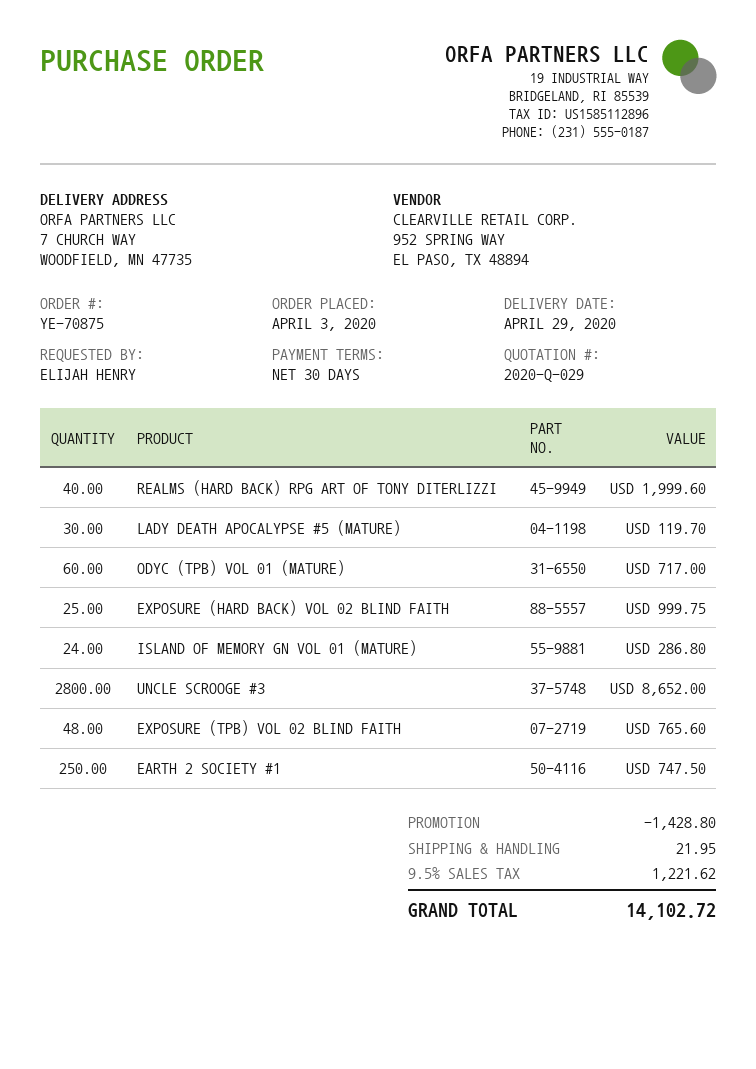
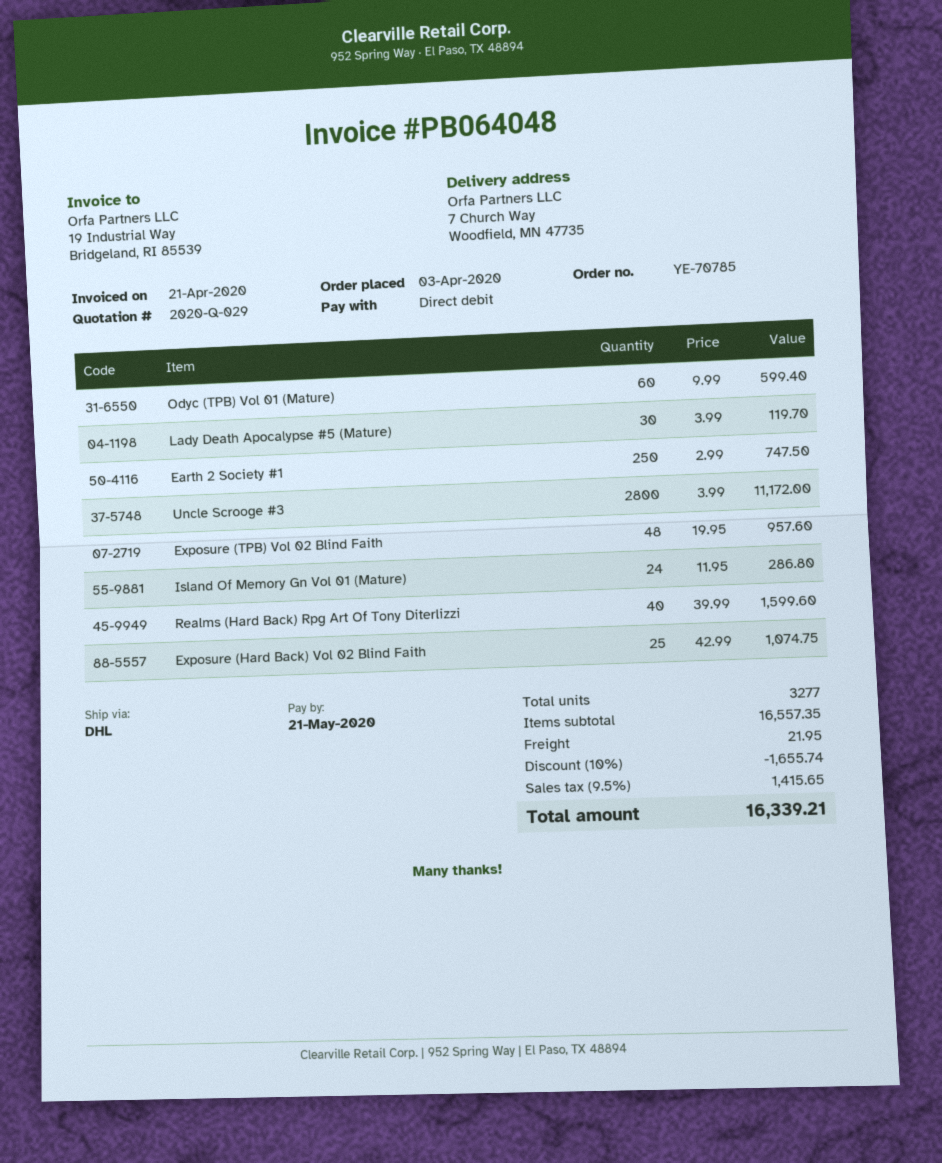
order number: YE-70875 -> YE-70785
REALMS (HARD BACK) RPG ART OF TONY DITERLIZZI: 40 for 1999.60 -> 40 for 1599.60
ODYC (TPB) VOL 01 (MATURE): 60 for 717.00 -> 60 for 599.40
EXPOSURE (HARD BACK) VOL 02 BLIND FAITH: 25 for 999.75 -> 25 for 1074.75
UNCLE SCROOGE #3: 2800 for 8652.00 -> 2800 for 11172.00
EXPOSURE (TPB) VOL 02 BLIND FAITH: 48 for 765.60 -> 48 for 957.60
discount: 1428.80 -> 1655.74
tax: 9.5% = 1221.62 -> 9.5% = 1415.65
total: 14102.72 -> 16339.21

